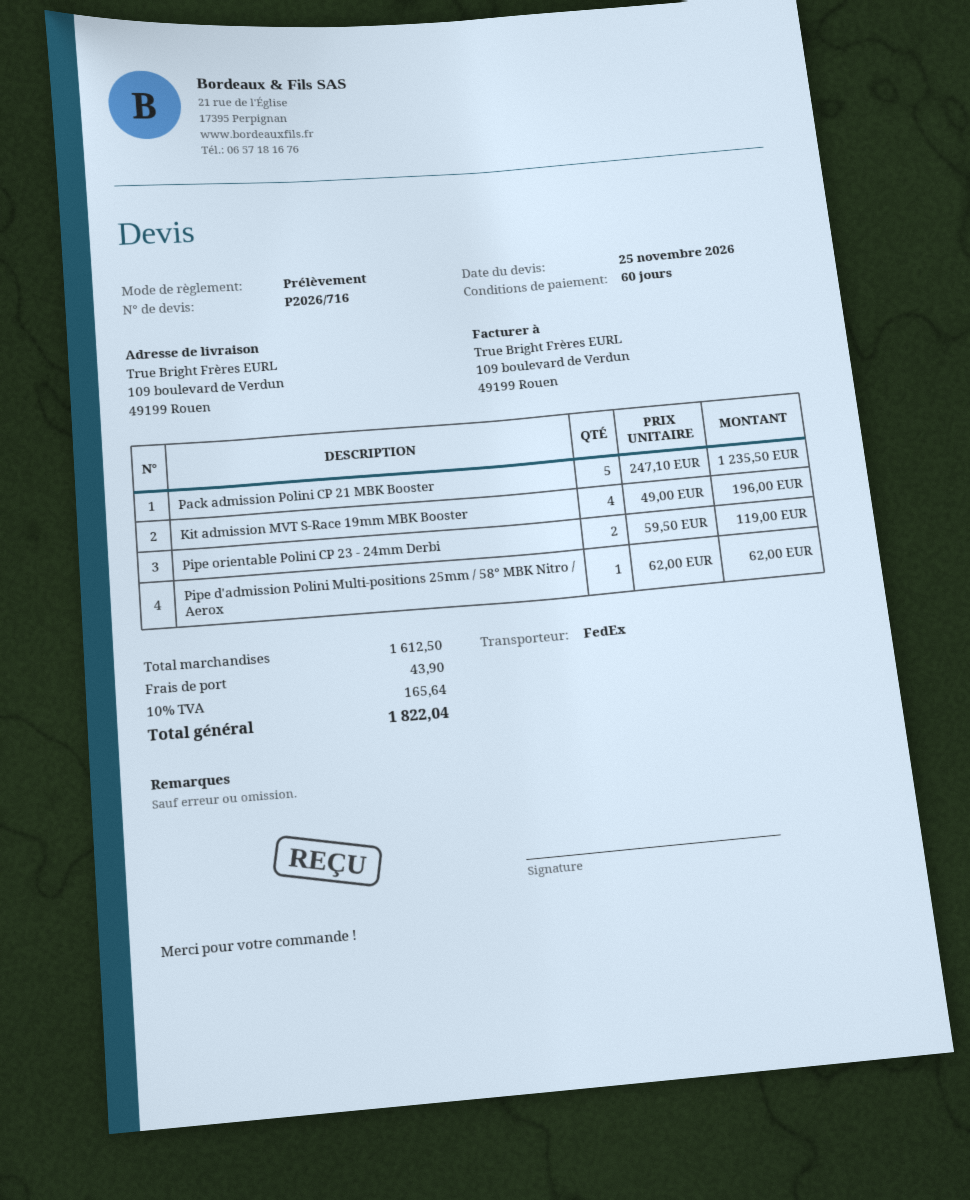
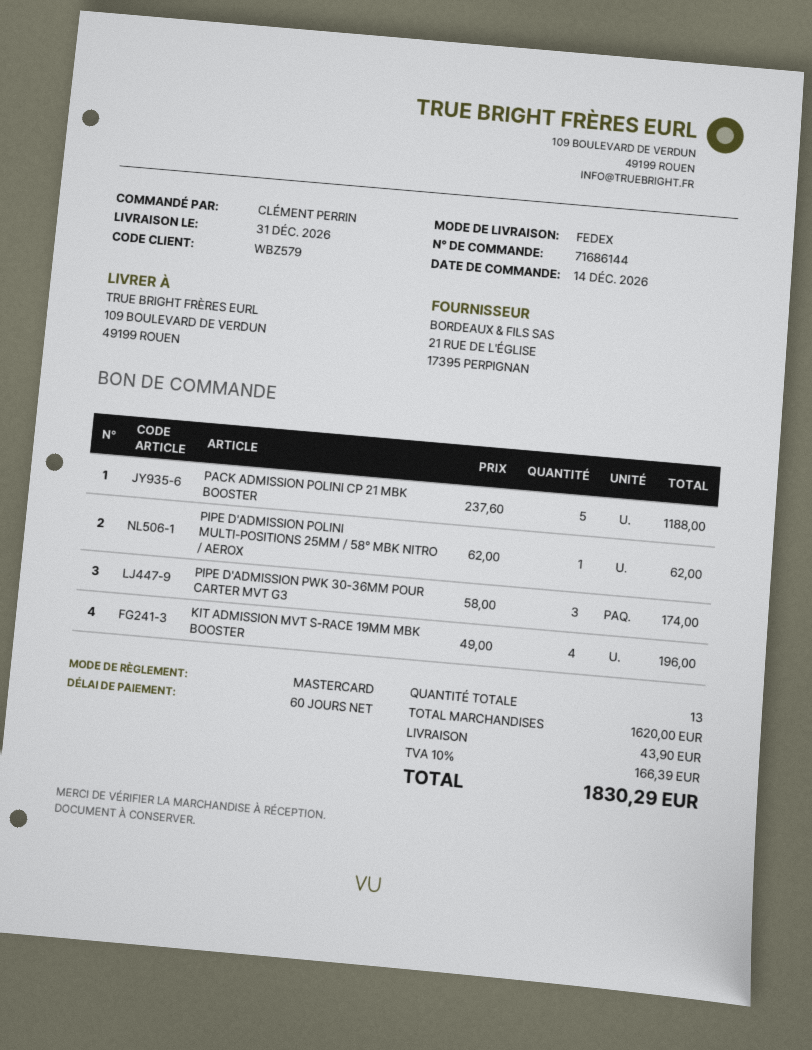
payment method: direct debit -> Mastercard
Pack admission Polini CP 21 MBK Booster: 5 x 247.10 = 1235.50 -> 5 x 237.60 = 1188.00
Pipe orientable Polini CP 23 - 24mm Derbi: 2 x 59.50 = 119.00 -> none
PIPE D'ADMISSION PWK 30-36MM POUR CARTER MVT G3: none -> 3 x 58.00 = 174.00
subtotal: 1612.50 -> 1620.00
tax: 10% = 165.64 -> 10% = 166.39
total: 1822.04 -> 1830.29

